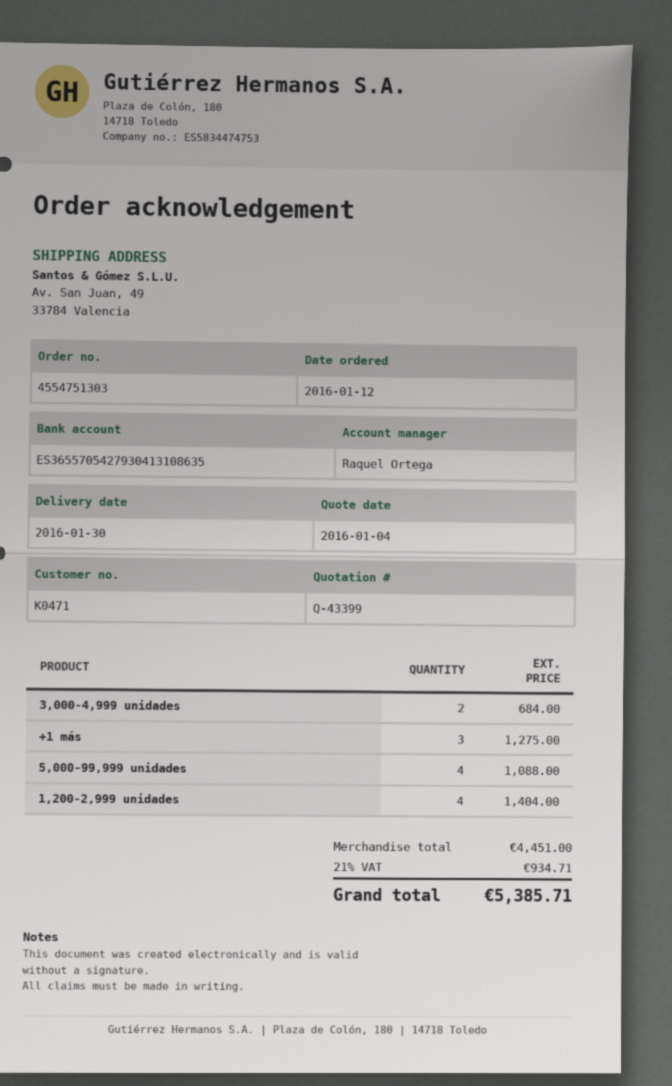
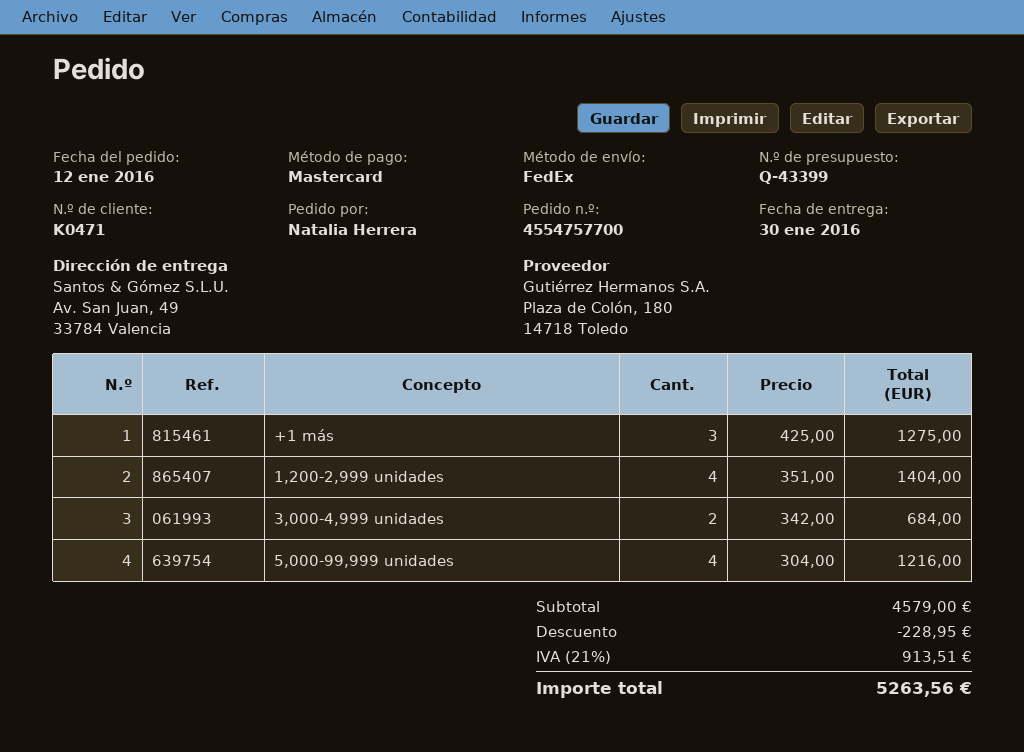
order number: 4554751303 -> 4554757700
5,000-99,999 unidades: 4 for 1088.00 -> 4 for 1216.00
subtotal: 4451.00 -> 4579.00
discount: none -> 228.95
tax: 21% = 934.71 -> 21% = 913.51
total: 5385.71 -> 5263.56

